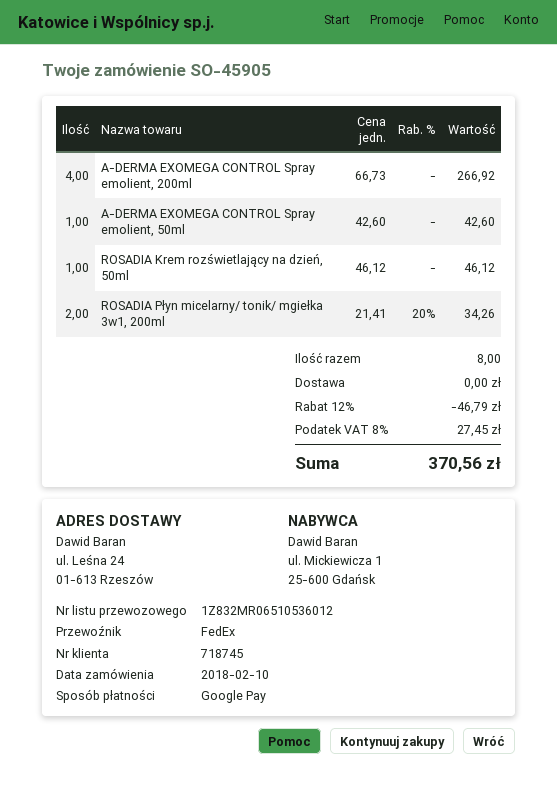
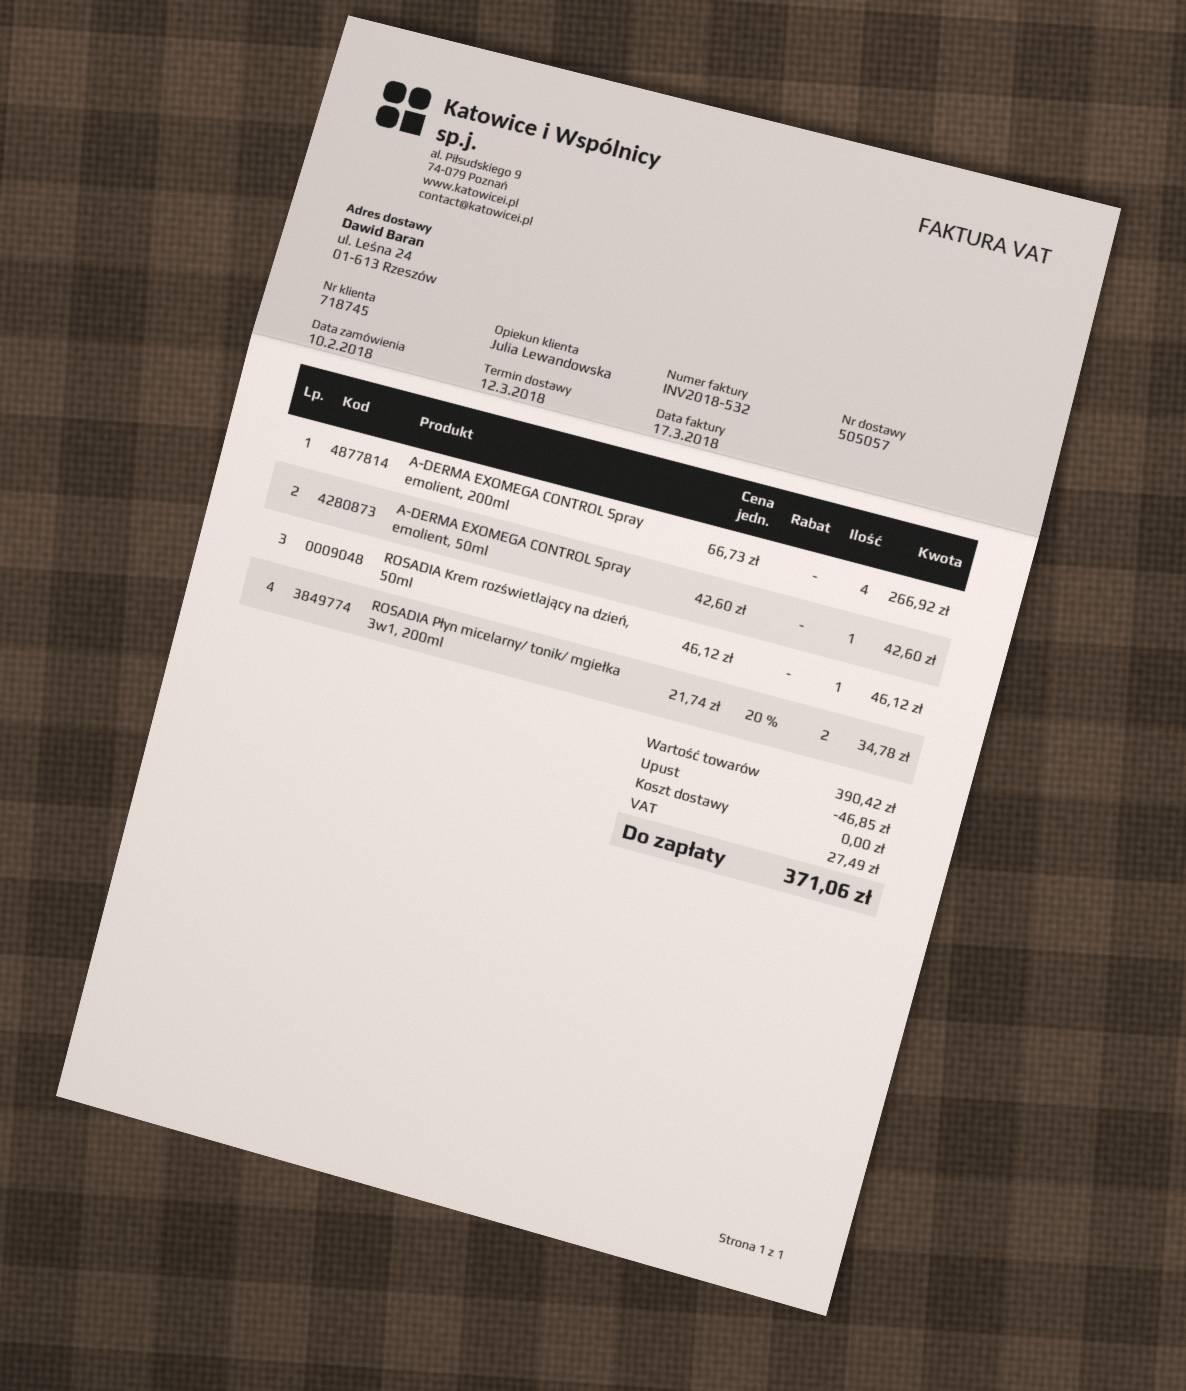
ROSADIA Płyn micelarny/ tonik/ mgiełka 3w1, 200ml: 2 x 21.41 - 20% = 34.26 -> 2 x 21.74 - 20% = 34.78
discount: 46.79 -> 46.85
tax: 27.45 -> 27.49
total: 370.56 -> 371.06

